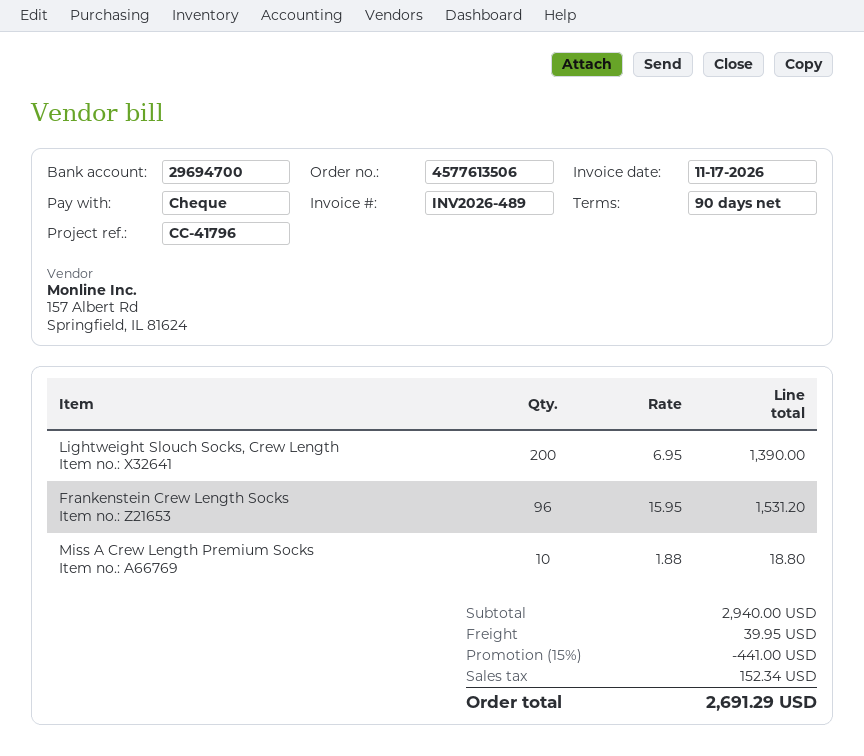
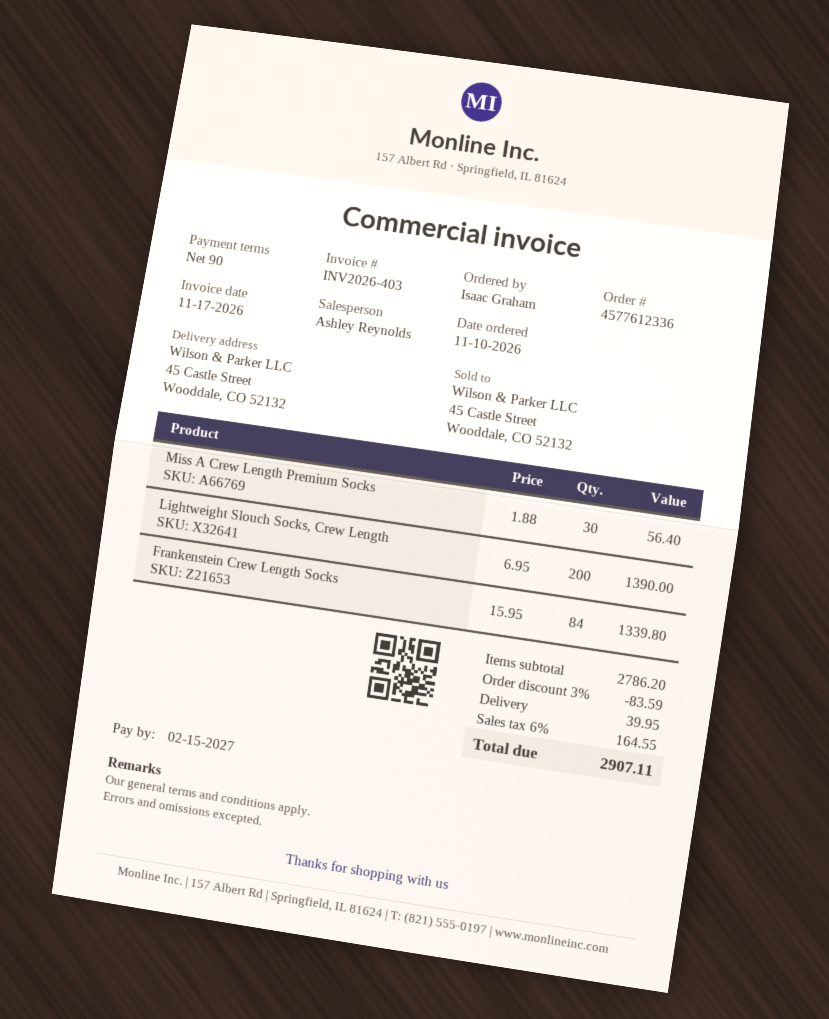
order number: 4577613506 -> 4577612336
invoice number: INV2026-489 -> INV2026-403
Frankenstein Crew Length Socks: 96 x 15.95 = 1531.20 -> 84 x 15.95 = 1339.80
Miss A Crew Length Premium Socks: 10 x 1.88 = 18.80 -> 30 x 1.88 = 56.40
subtotal: 2940.00 -> 2786.20
discount: 15% = 441.00 -> 3% = 83.59
tax: 152.34 -> 164.55
total: 2691.29 -> 2907.11

